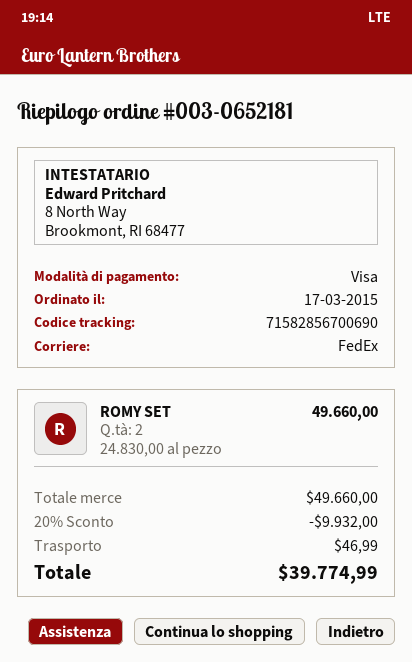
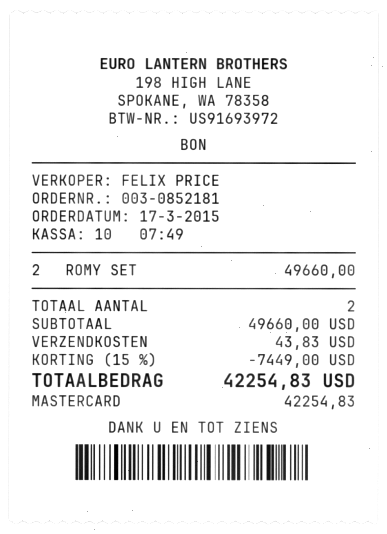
order number: 003-0652181 -> 003-0852181
payment method: Visa -> Mastercard
discount: 20% = 9932.00 -> 15% = 7449.00
shipping: 46.99 -> 43.83
total: 39774.99 -> 42254.83

